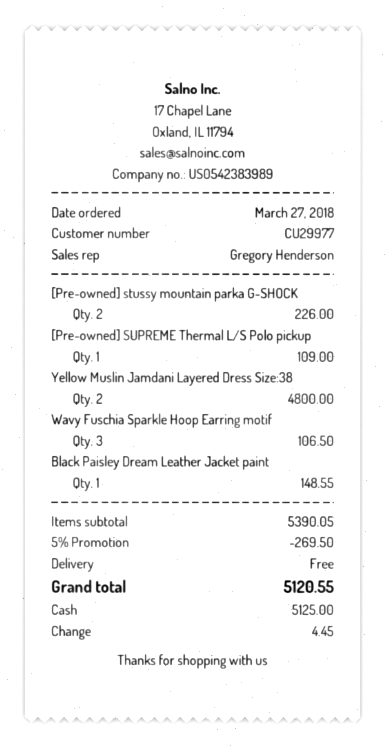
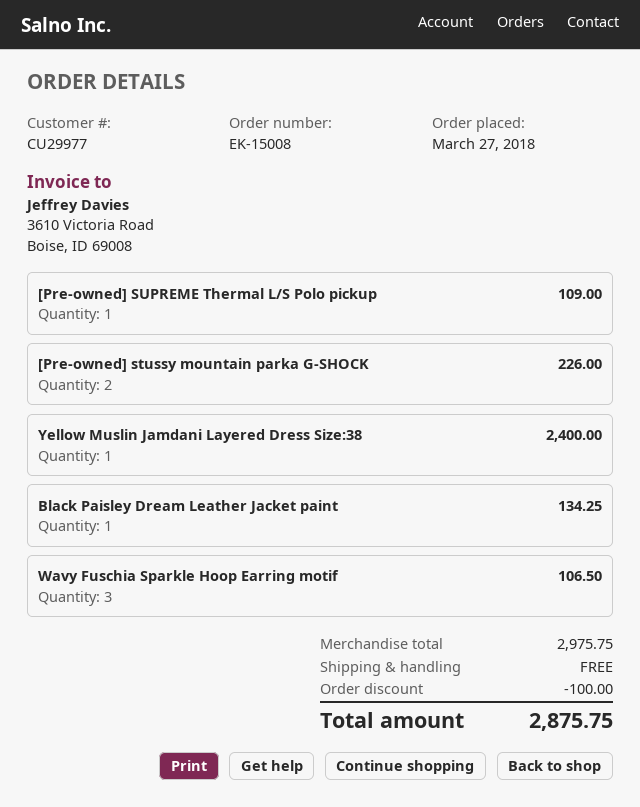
Yellow Muslin Jamdani Layered Dress Size:38: 2 for 4800.00 -> 1 for 2400.00
Black Paisley Dream Leather Jacket paint: 1 for 148.55 -> 1 for 134.25
subtotal: 5390.05 -> 2975.75
discount: 269.50 -> 100.00
total: 5120.55 -> 2875.75

